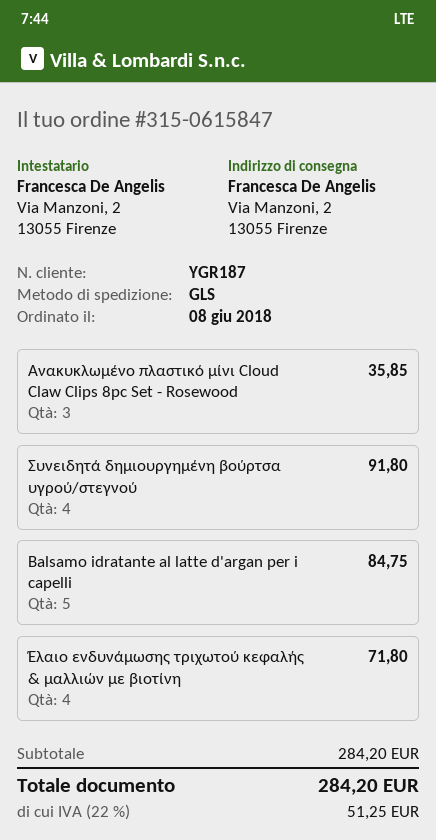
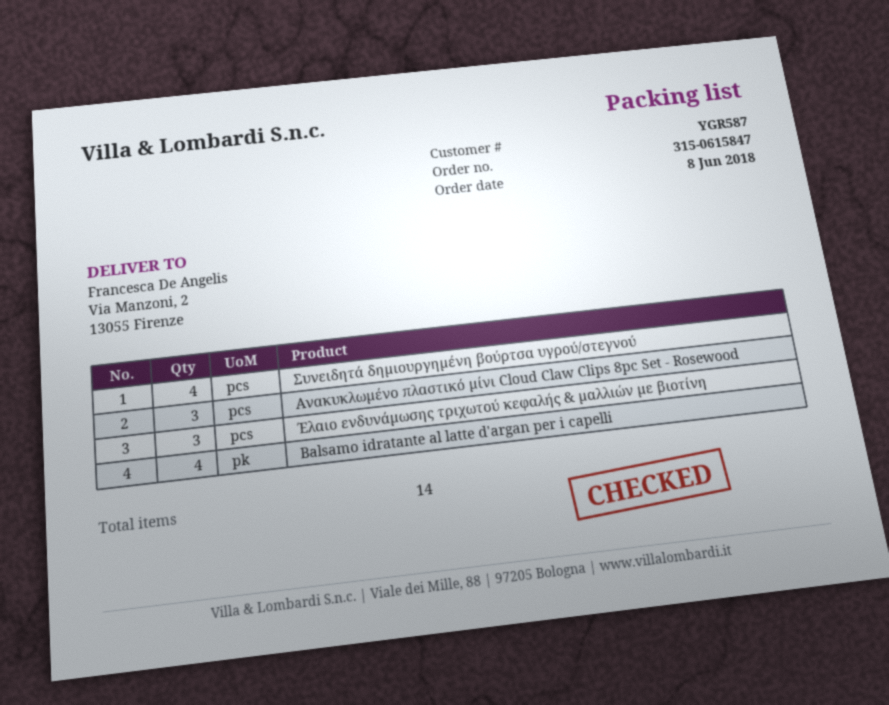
customer number: YGR187 -> YGR587
Balsamo idratante al latte d'argan per i capelli: 5 -> 4
Έλαιο ενδυνάμωσης τριχωτού κεφαλής & μαλλιών με βιοτίνη: 4 -> 3

